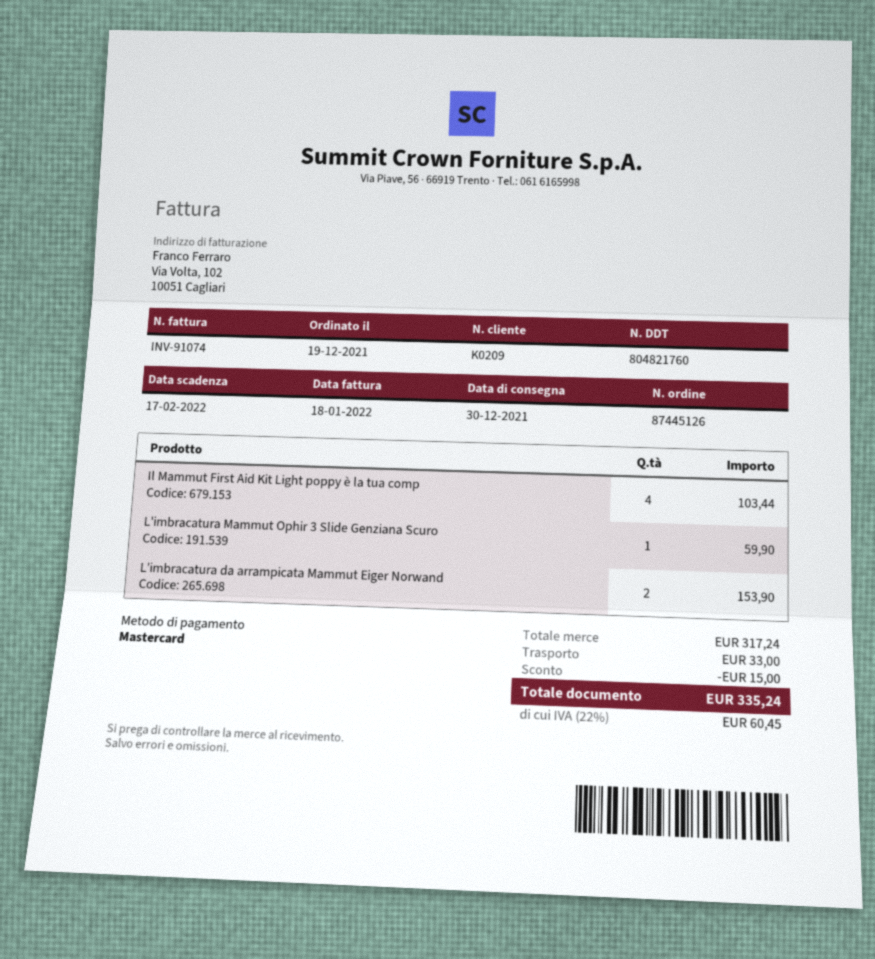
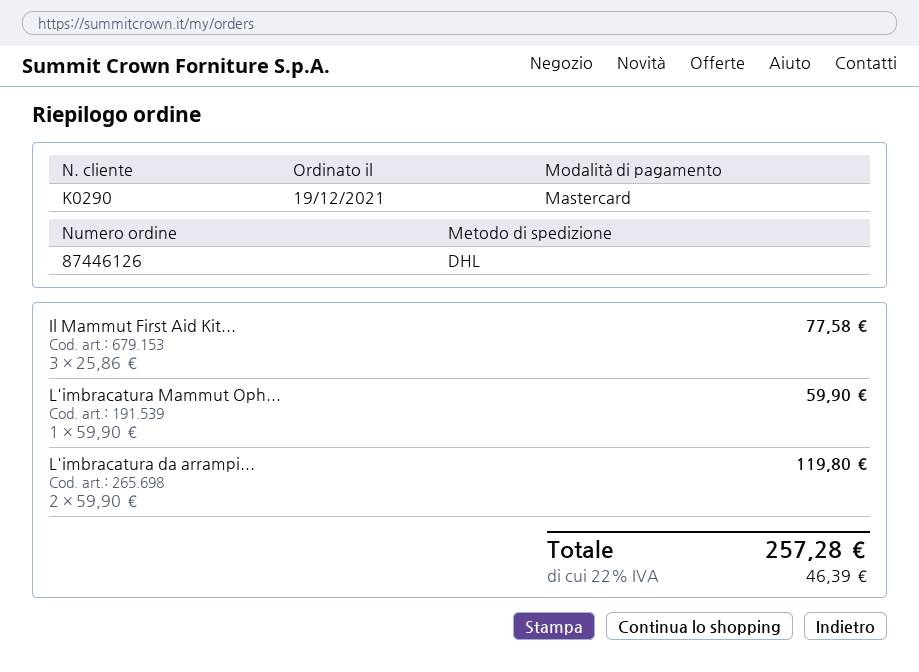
order number: 87445126 -> 87446126
customer number: K0209 -> K0290
Il Mammut First Aid Kit Light poppy è la tua comp: 4 for 103.44 -> 3 for 77.58
L'imbracatura da arrampicata Mammut Eiger Norwand: 2 for 153.90 -> 2 for 119.80
discount: 15.00 -> none
shipping: 33.00 -> none
tax: 22% = 60.45 -> 22% = 46.39
total: 335.24 -> 257.28

